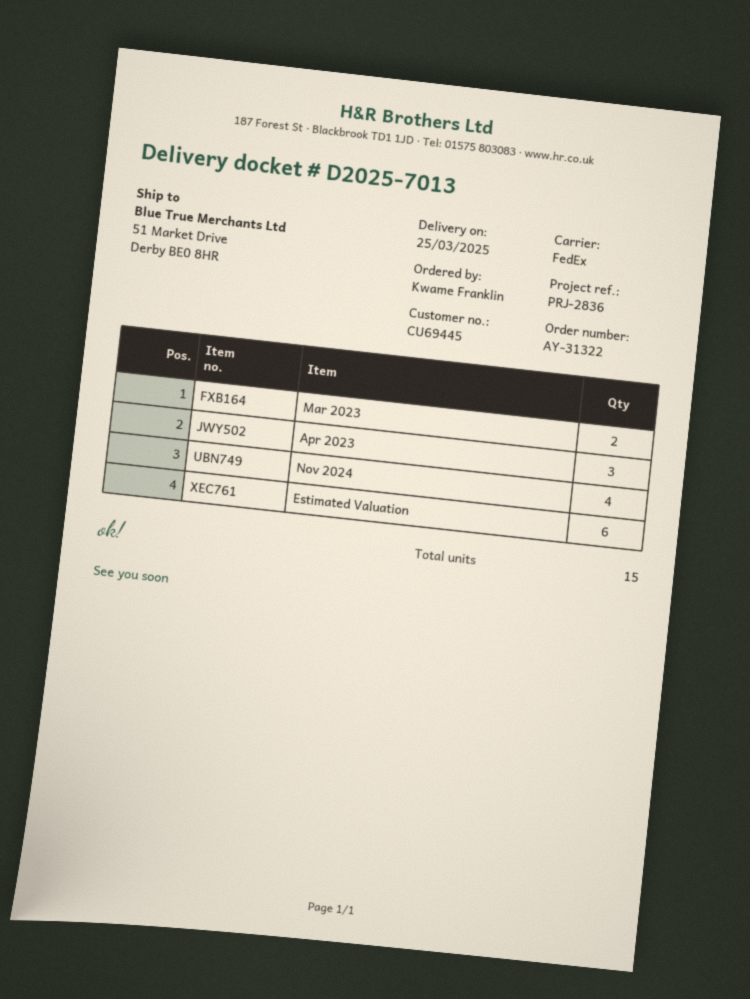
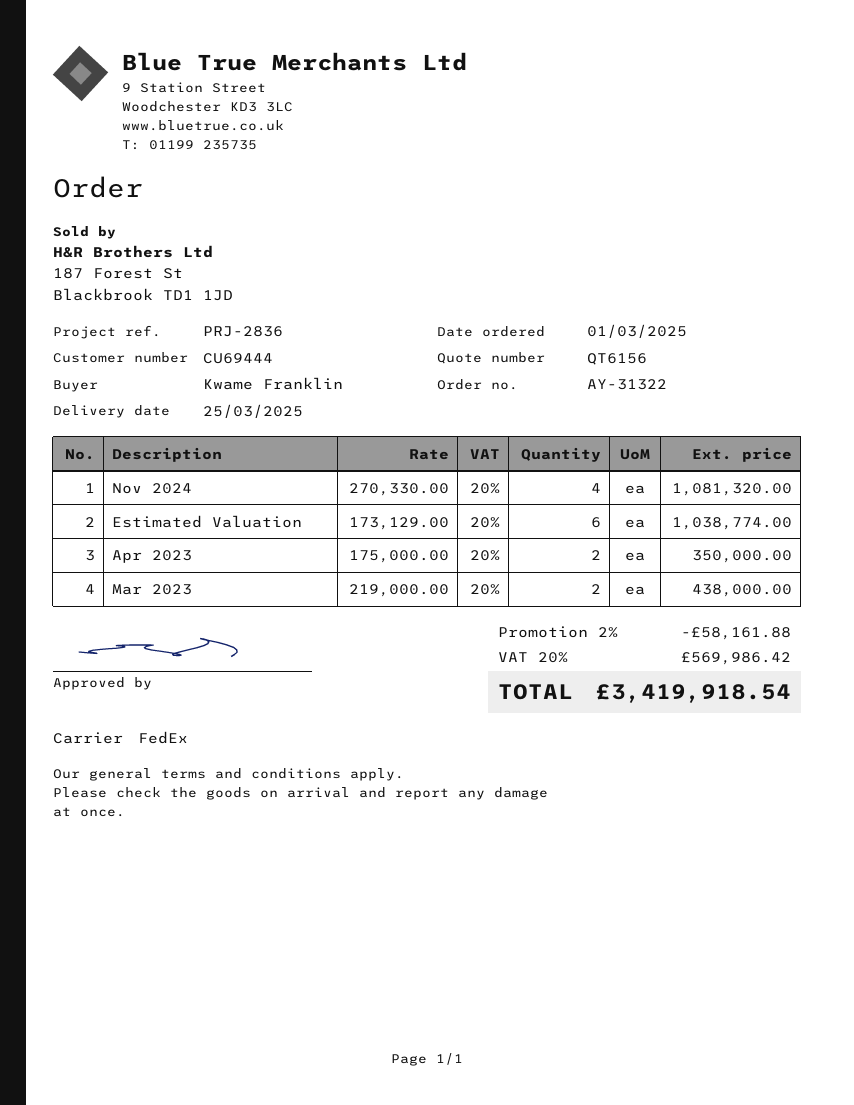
customer number: CU69445 -> CU69444
Apr 2023: 3 -> 2

